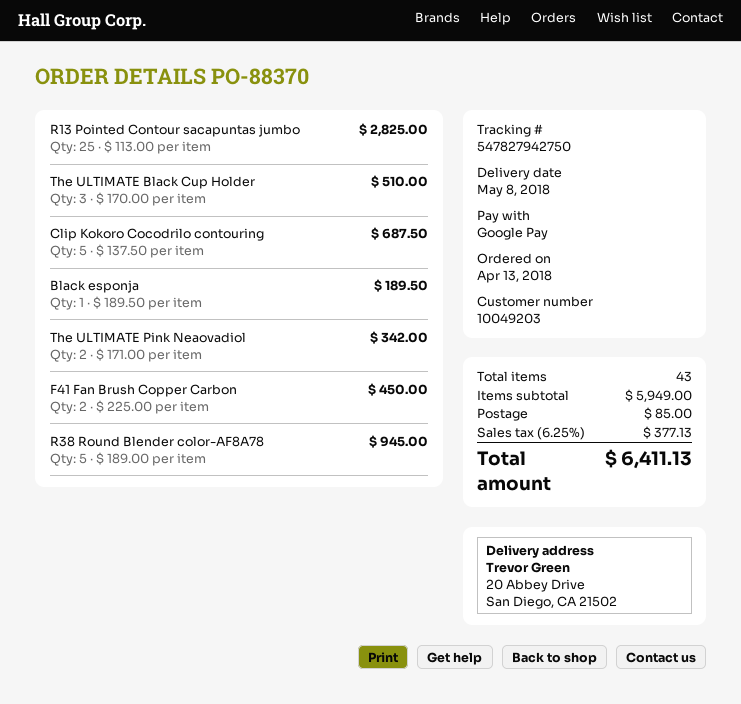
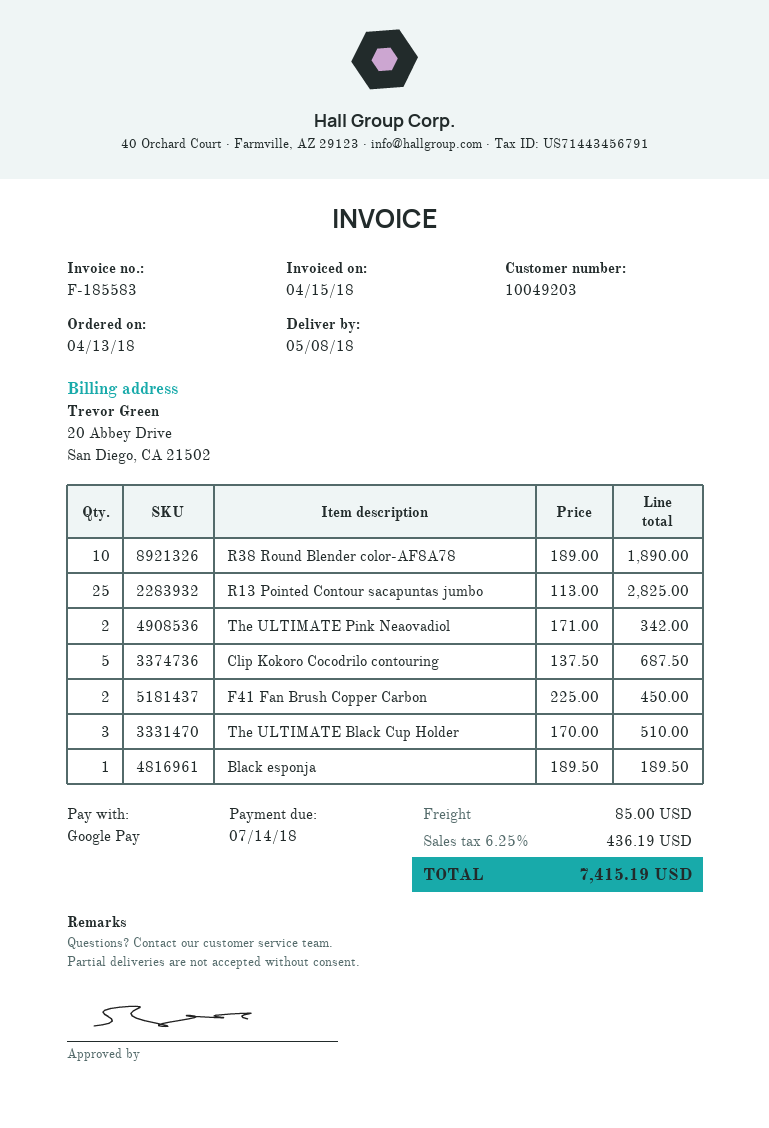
R38 Round Blender color-AF8A78: 5 x 189.00 = 945.00 -> 10 x 189.00 = 1890.00
tax: 6.25% = 377.13 -> 6.25% = 436.19
total: 6411.13 -> 7415.19

